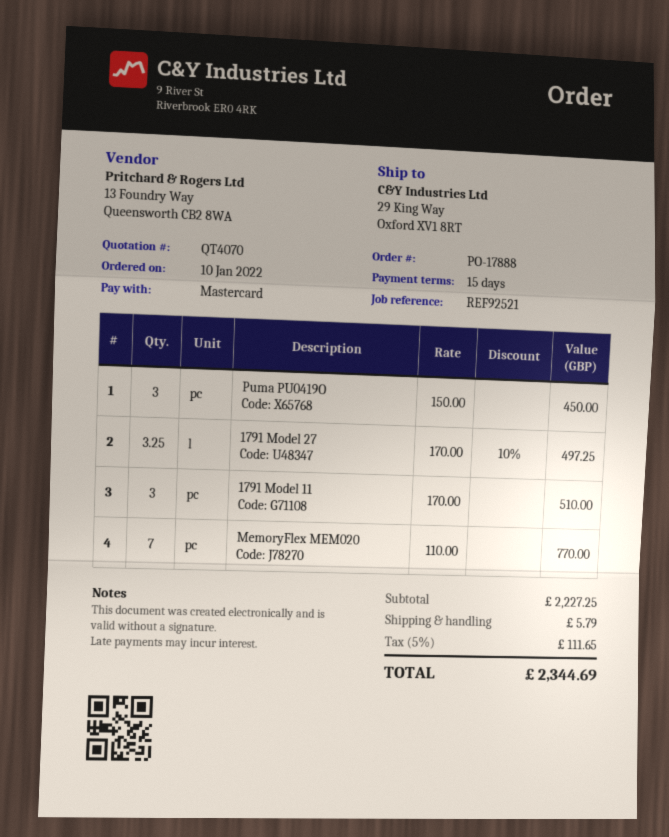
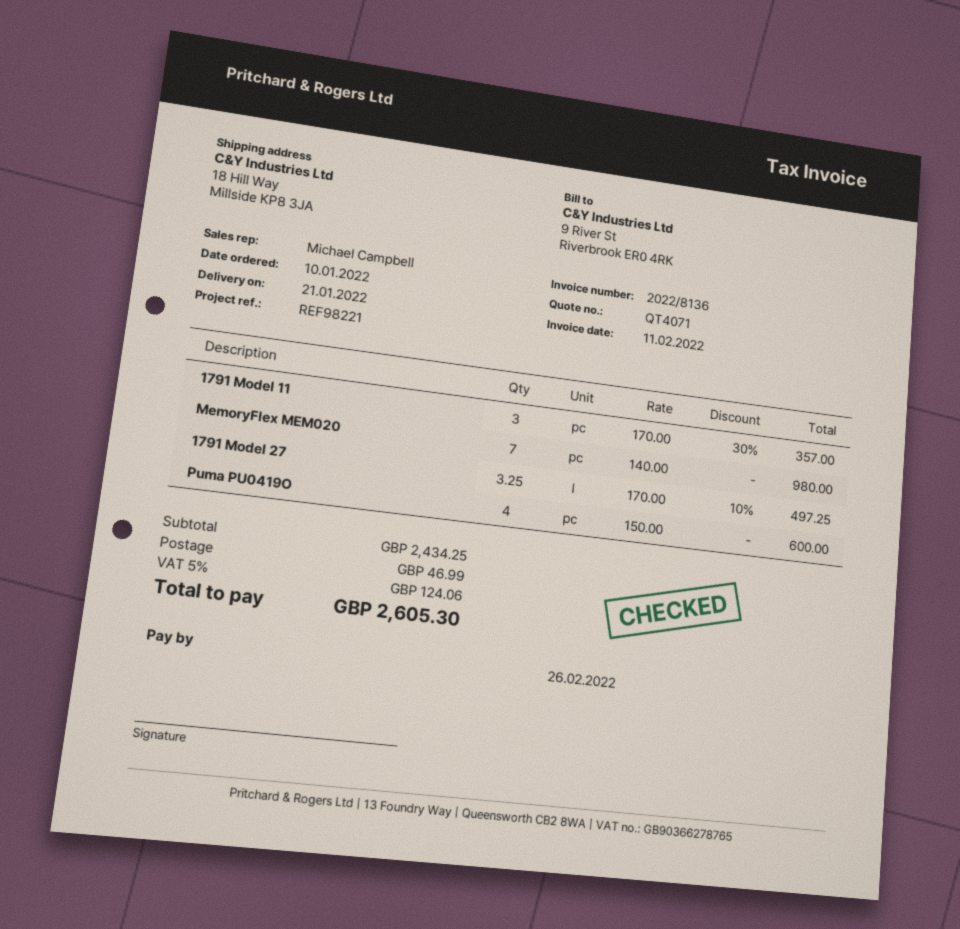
quote number: QT4070 -> QT4071
reference: REF92521 -> REF98221
ship to: 29 King Way, Oxford XV1 8RT -> 18 Hill Way, Millside KP8 3JA
Puma PU0419O: 3 x 150.00 = 450.00 -> 4 x 150.00 = 600.00
1791 Model 11: 3 x 170.00 = 510.00 -> 3 x 170.00 - 30% = 357.00
MemoryFlex MEM020: 7 x 110.00 = 770.00 -> 7 x 140.00 = 980.00
subtotal: 2227.25 -> 2434.25
shipping: 5.79 -> 46.99
tax: 5% = 111.65 -> 5% = 124.06
total: 2344.69 -> 2605.30

